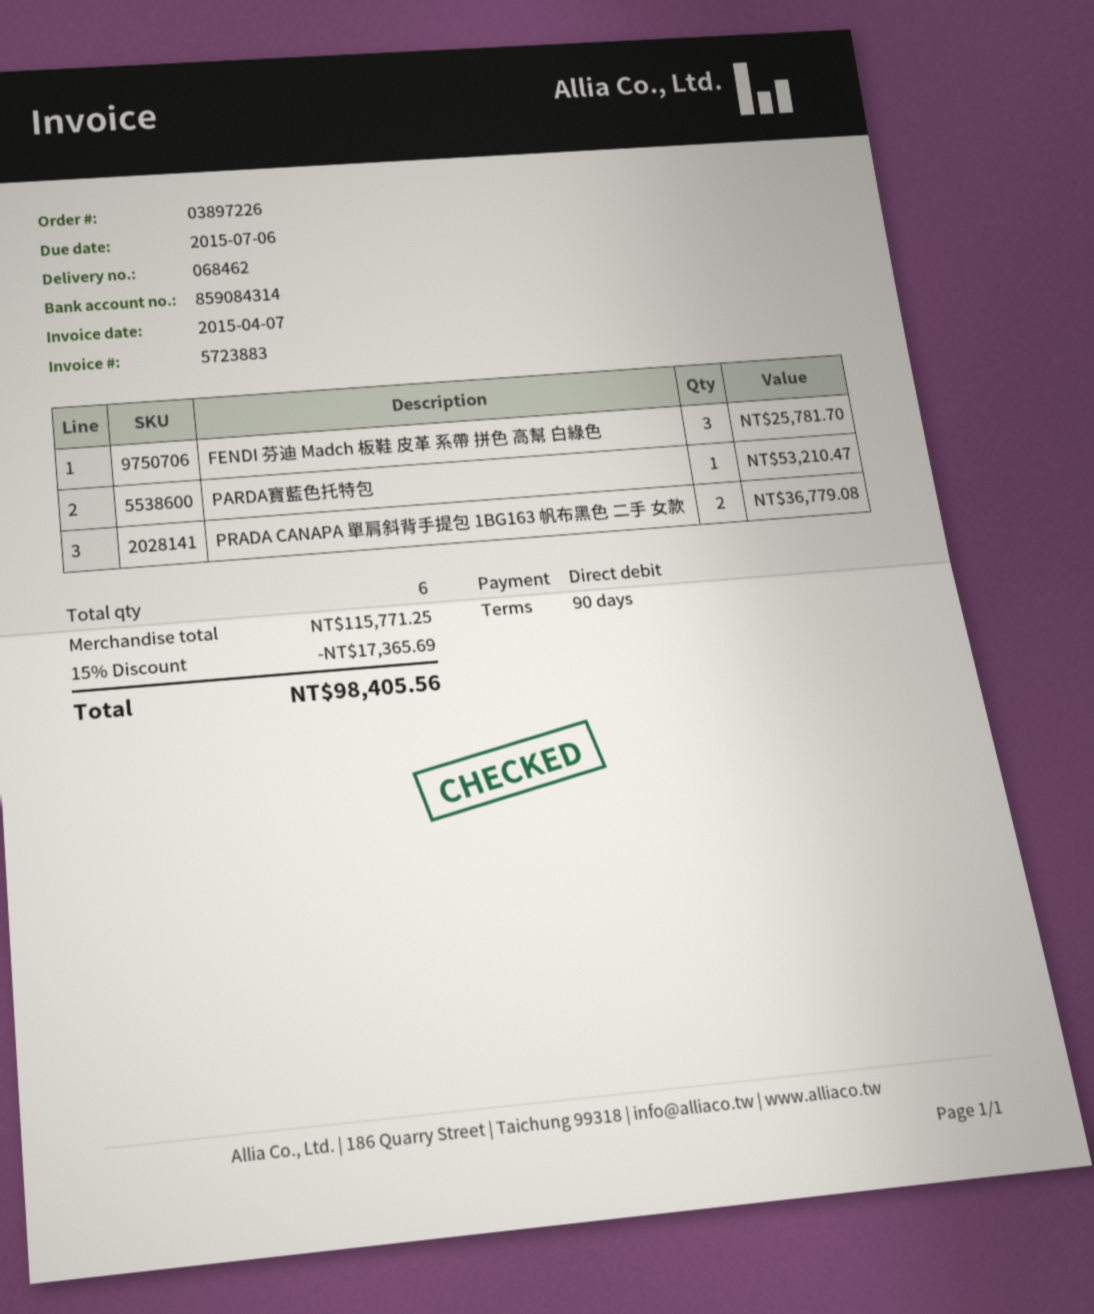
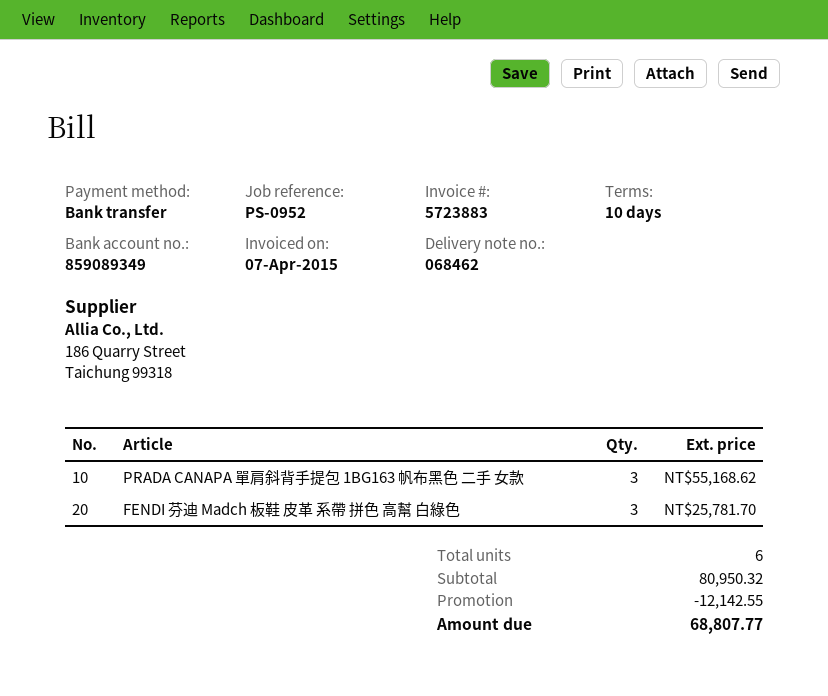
payment terms: 90 days -> 10 days
payment method: direct debit -> bank transfer
bank account: 859084314 -> 859089349
PARDA寶藍色托特包: 1 for 53210.47 -> none
PRADA CANAPA 單肩斜背手提包 1BG163 帆布黑色 二手 女款: 2 for 36779.08 -> 3 for 55168.62
subtotal: 115771.25 -> 80950.32
discount: 17365.69 -> 12142.55
total: 98405.56 -> 68807.77

